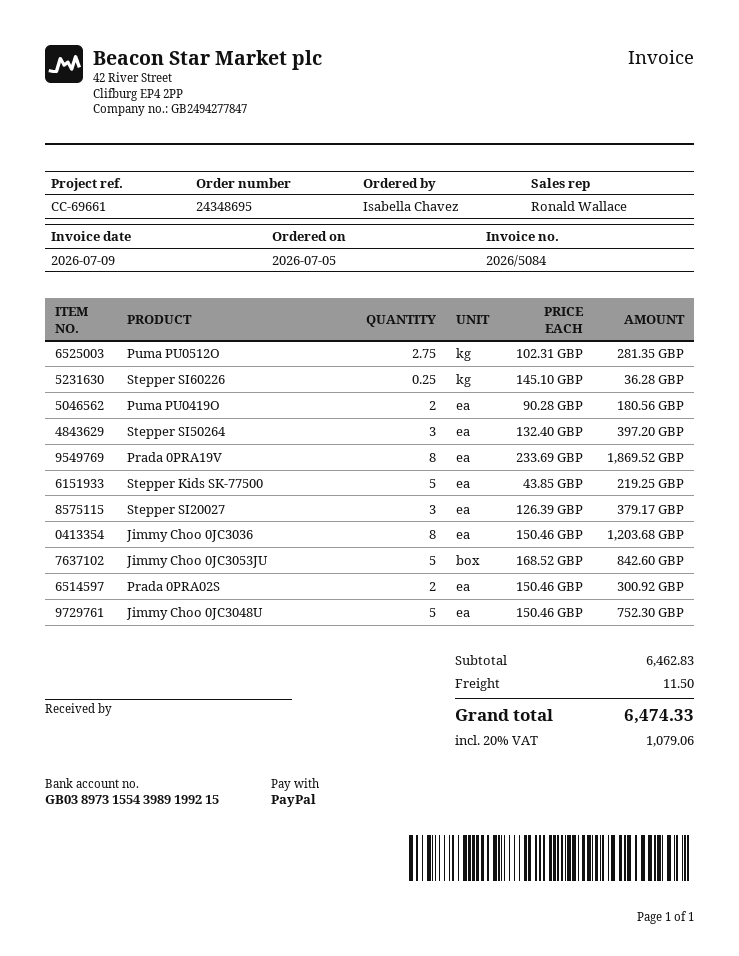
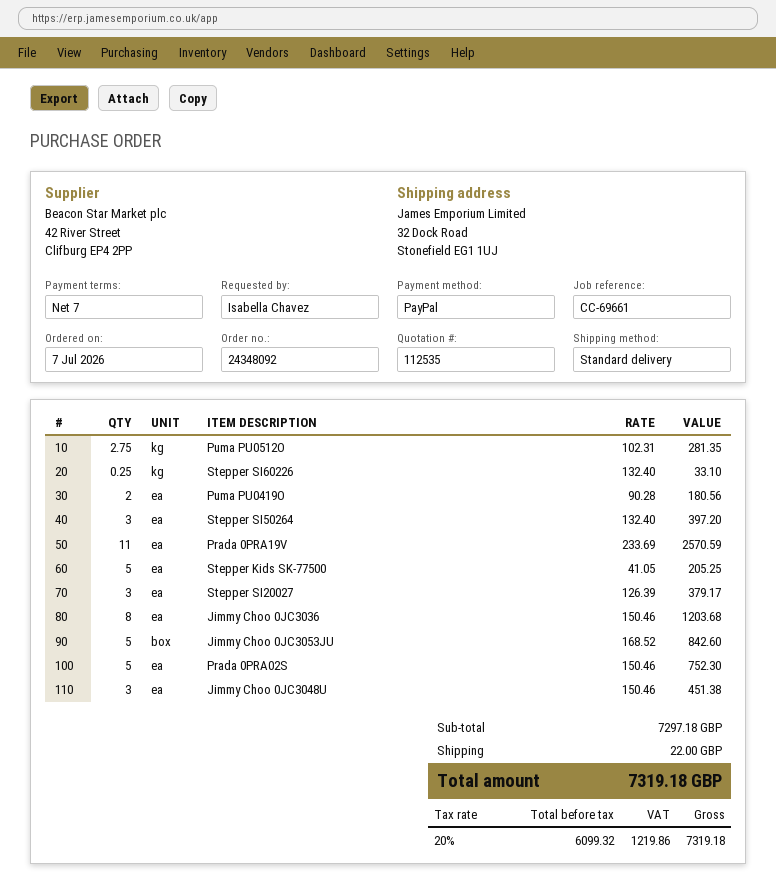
order number: 24348695 -> 24348092
order date: 2026-07-05 -> 2026-07-07
Stepper SI60226: 0.25 x 145.10 = 36.28 -> 0.25 x 132.40 = 33.10
Prada 0PRA19V: 8 x 233.69 = 1869.52 -> 11 x 233.69 = 2570.59
Stepper Kids SK-77500: 5 x 43.85 = 219.25 -> 5 x 41.05 = 205.25
Prada 0PRA02S: 2 x 150.46 = 300.92 -> 5 x 150.46 = 752.30
Jimmy Choo 0JC3048U: 5 x 150.46 = 752.30 -> 3 x 150.46 = 451.38
subtotal: 6462.83 -> 7297.18
shipping: 11.50 -> 22.00
tax: 20% = 1079.06 -> 20% = 1219.86
total: 6474.33 -> 7319.18

